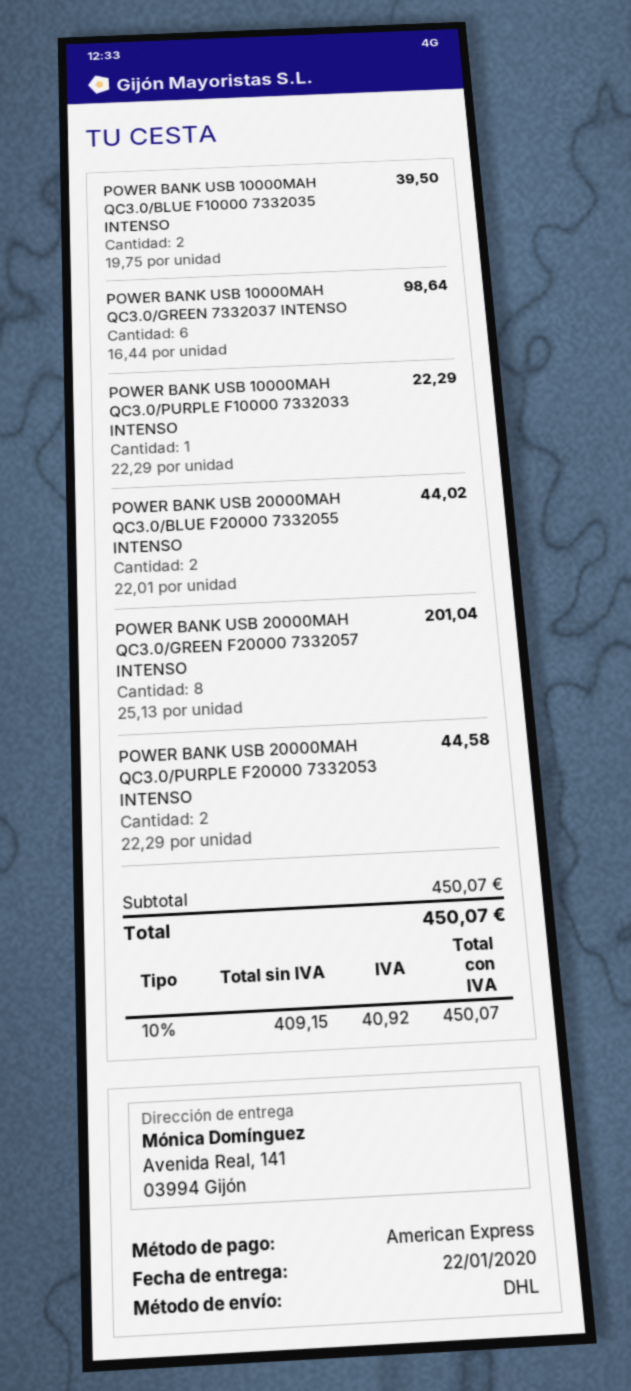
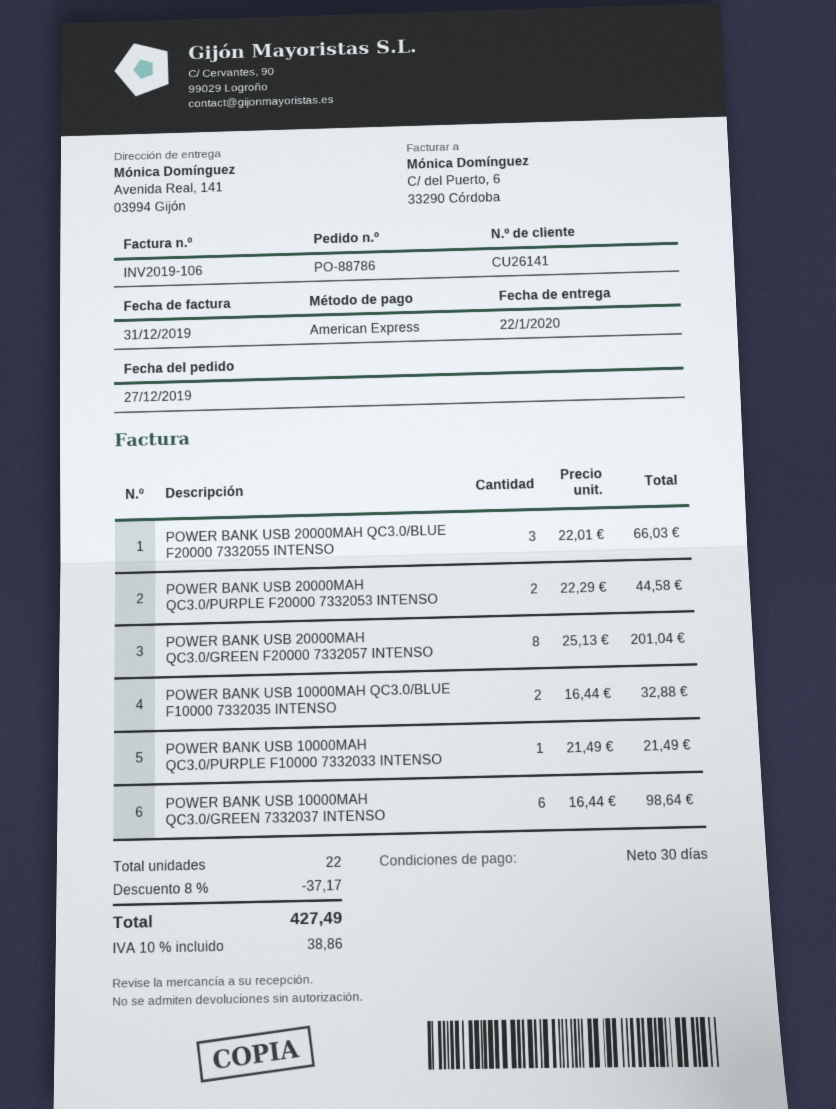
POWER BANK USB 10000MAH QC3.0/BLUE F10000 7332035 INTENSO: 2 x 19.75 = 39.50 -> 2 x 16.44 = 32.88
POWER BANK USB 10000MAH QC3.0/PURPLE F10000 7332033 INTENSO: 1 x 22.29 = 22.29 -> 1 x 21.49 = 21.49
POWER BANK USB 20000MAH QC3.0/BLUE F20000 7332055 INTENSO: 2 x 22.01 = 44.02 -> 3 x 22.01 = 66.03
discount: none -> 8% = 37.17
tax: 10% = 40.92 -> 10% = 38.86
total: 450.07 -> 427.49

